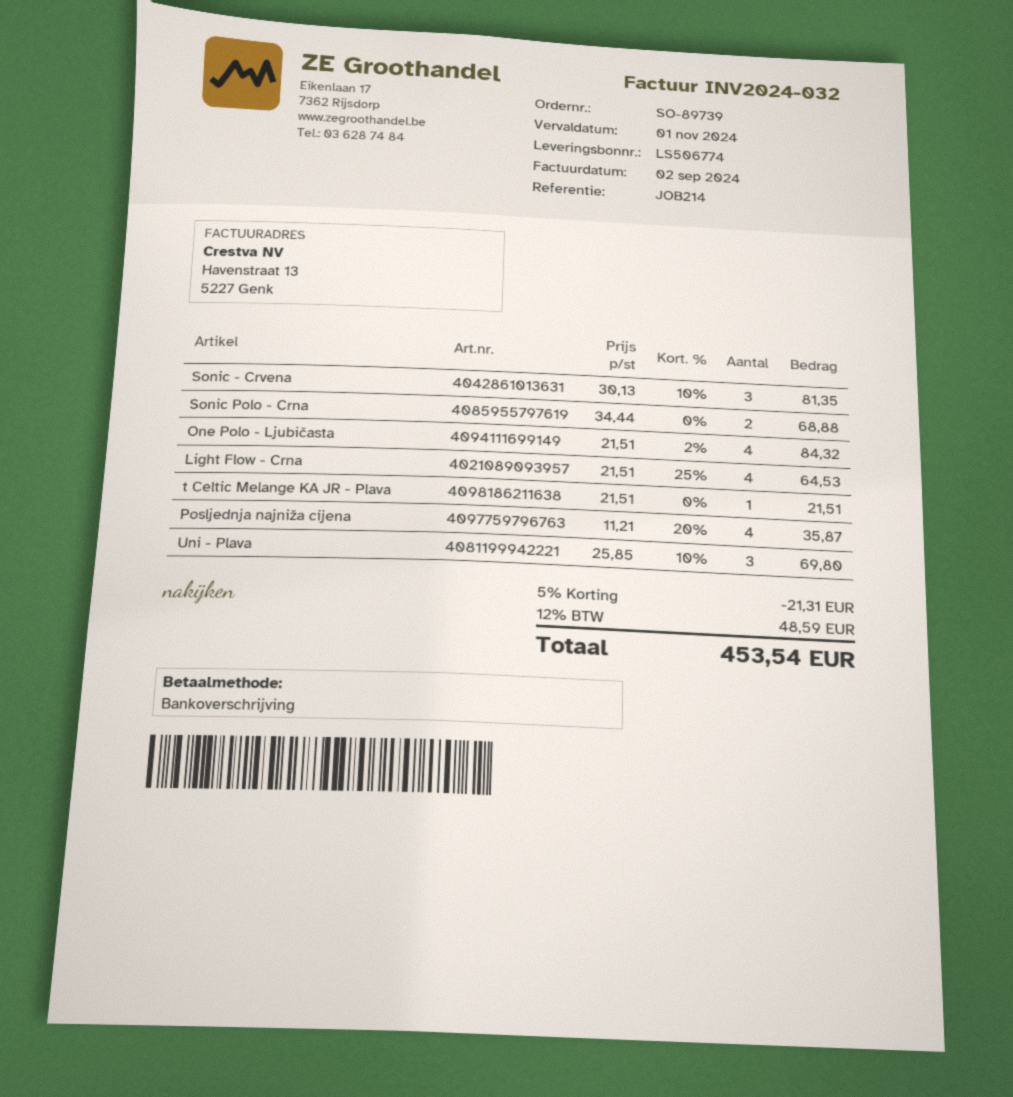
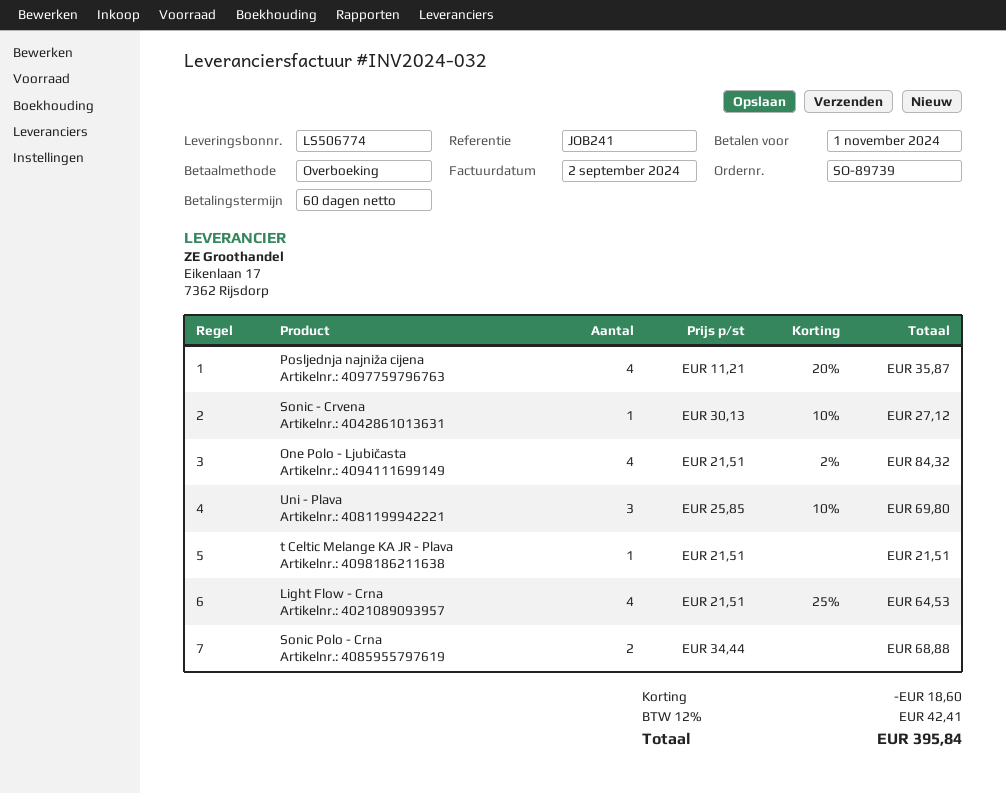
reference: JOB214 -> JOB241
Sonic - Crvena: 3 x 30.13 - 10% = 81.35 -> 1 x 30.13 - 10% = 27.12
discount: 21.31 -> 18.60
tax: 12% = 48.59 -> 12% = 42.41
total: 453.54 -> 395.84

